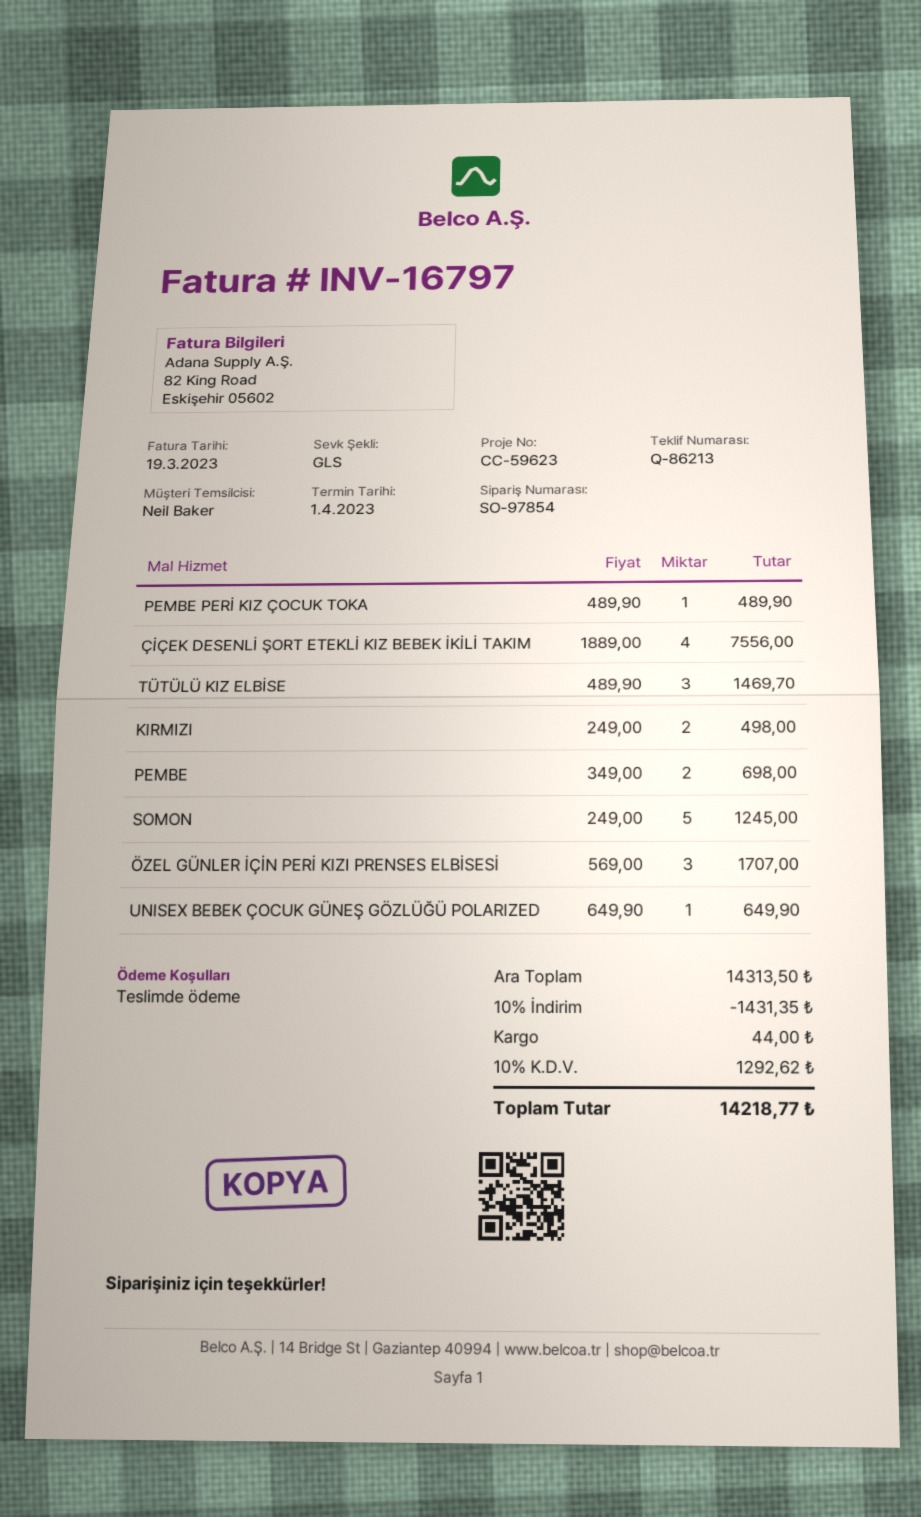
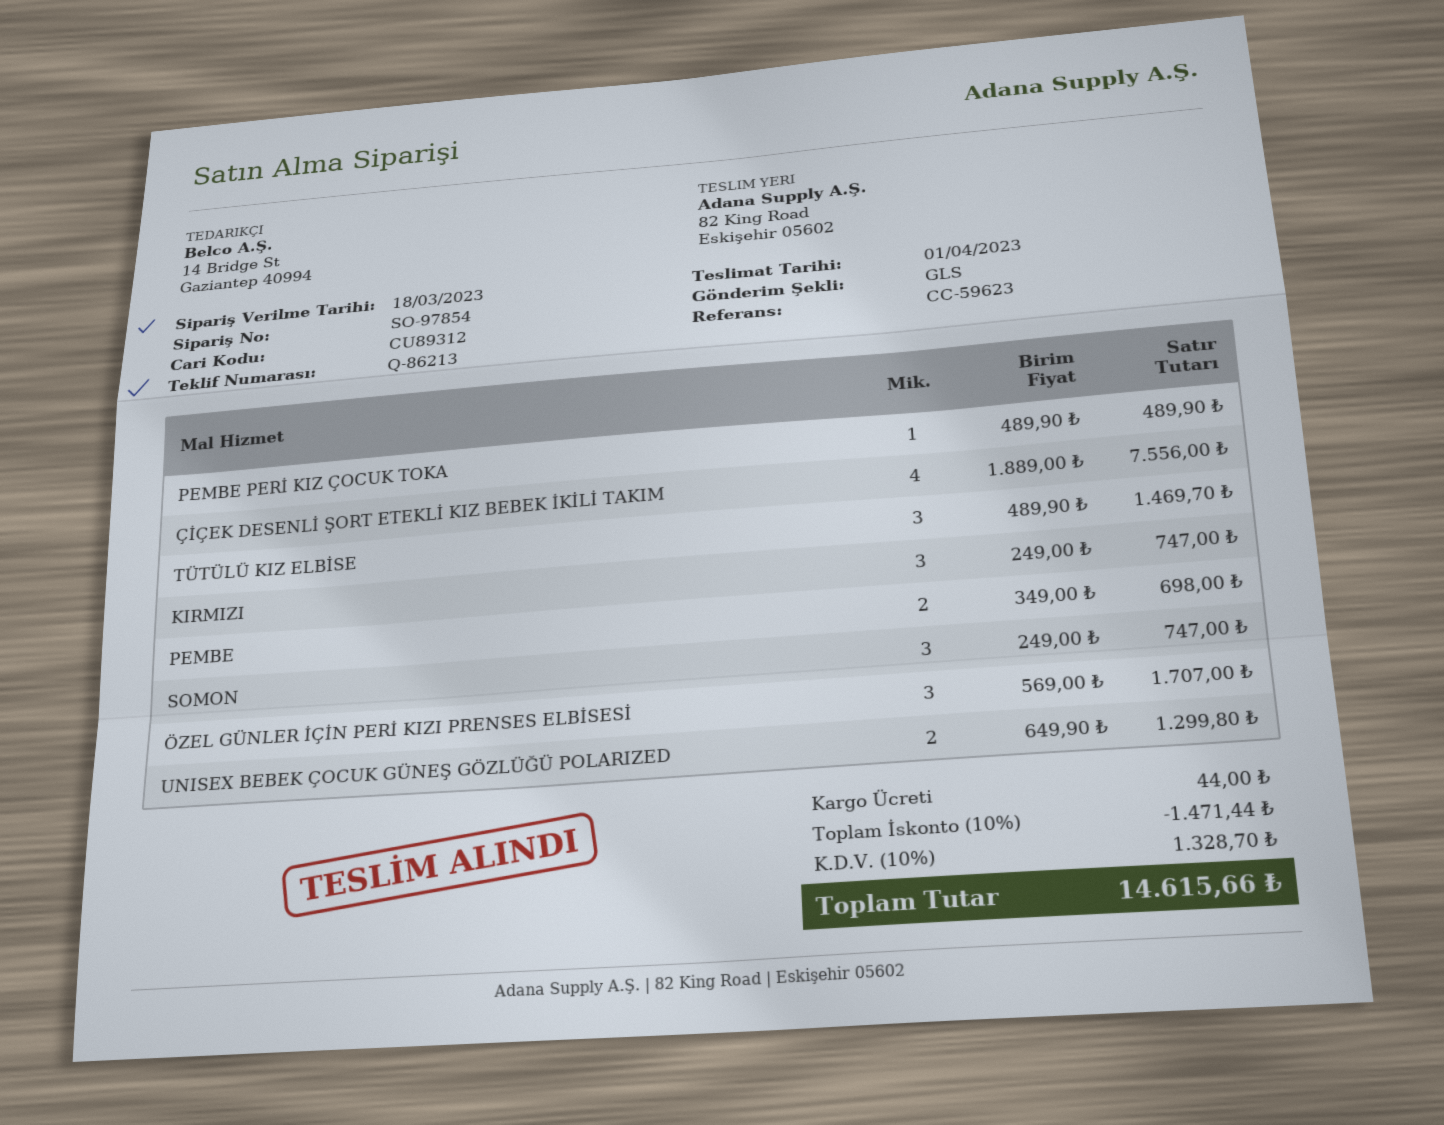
KIRMIZI: 2 x 249.00 = 498.00 -> 3 x 249.00 = 747.00
SOMON: 5 x 249.00 = 1245.00 -> 3 x 249.00 = 747.00
UNISEX BEBEK ÇOCUK GÜNEŞ GÖZLÜĞÜ POLARIZED: 1 x 649.90 = 649.90 -> 2 x 649.90 = 1299.80
discount: 10% = 1431.35 -> 10% = 1471.44
tax: 10% = 1292.62 -> 10% = 1328.70
total: 14218.77 -> 14615.66

